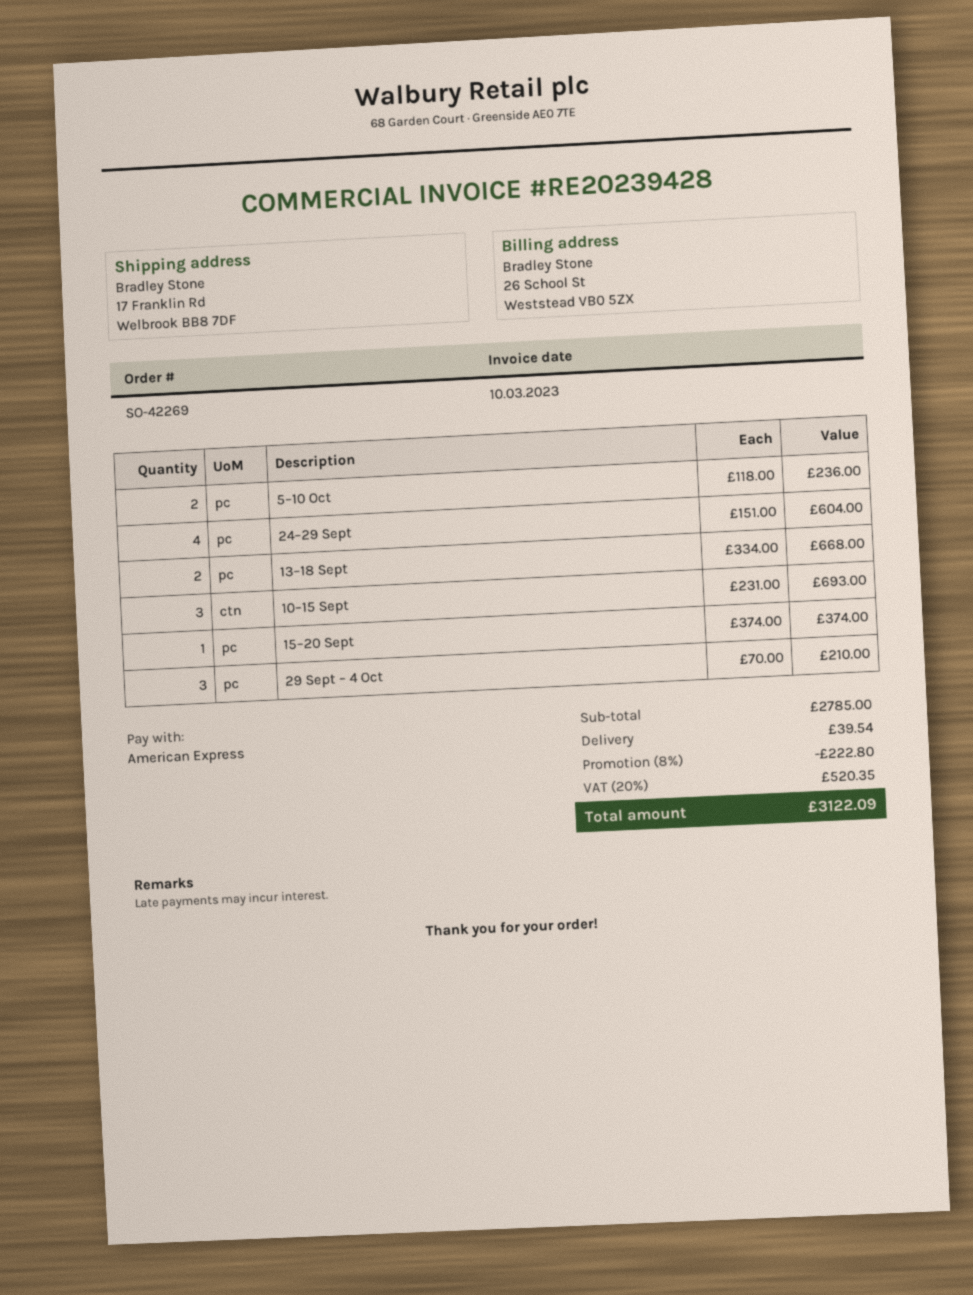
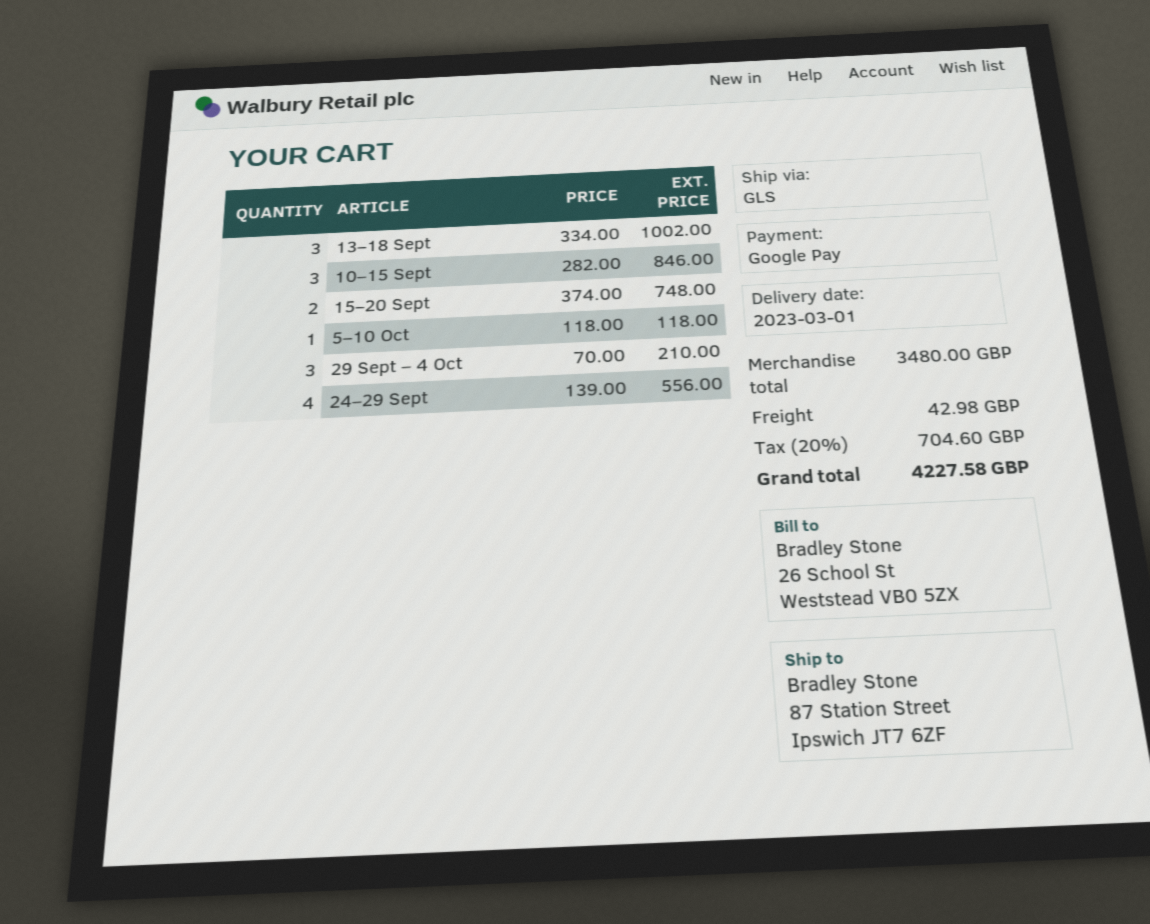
payment method: American Express -> Google Pay
ship to: 17 Franklin Rd, Welbrook BB8 7DF -> 87 Station Street, Ipswich JT7 6ZF
5–10 Oct: 2 x 118.00 = 236.00 -> 1 x 118.00 = 118.00
24–29 Sept: 4 x 151.00 = 604.00 -> 4 x 139.00 = 556.00
13–18 Sept: 2 x 334.00 = 668.00 -> 3 x 334.00 = 1002.00
10–15 Sept: 3 x 231.00 = 693.00 -> 3 x 282.00 = 846.00
15–20 Sept: 1 x 374.00 = 374.00 -> 2 x 374.00 = 748.00
subtotal: 2785.00 -> 3480.00
discount: 8% = 222.80 -> none
shipping: 39.54 -> 42.98
tax: 20% = 520.35 -> 20% = 704.60
total: 3122.09 -> 4227.58

